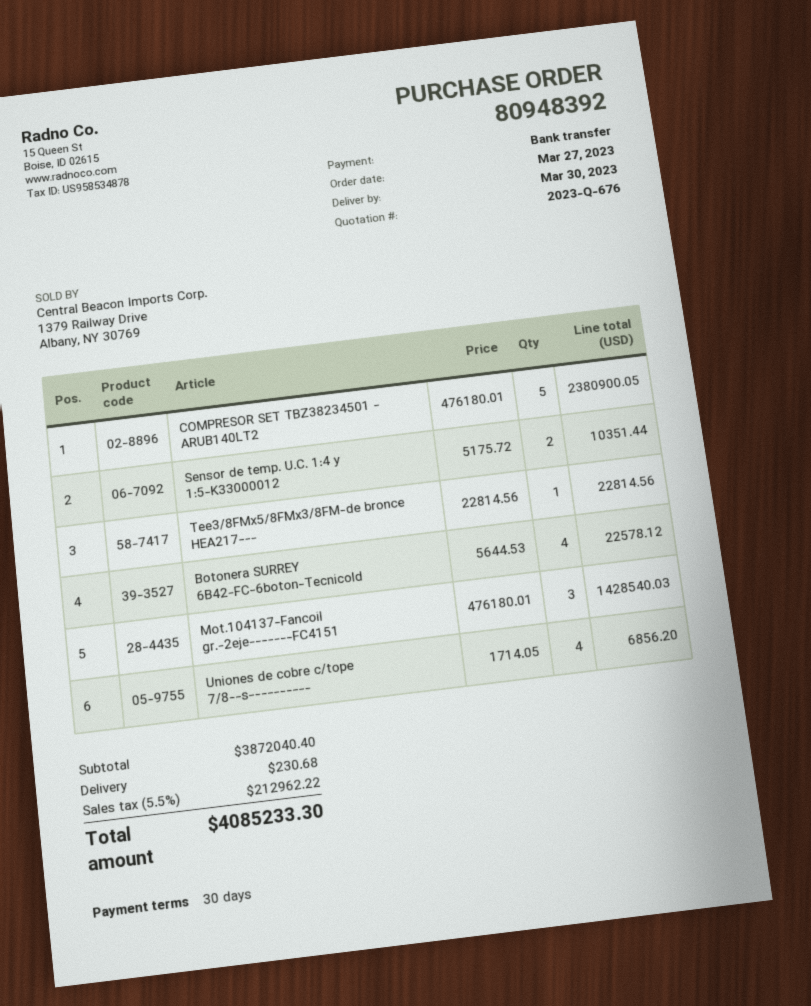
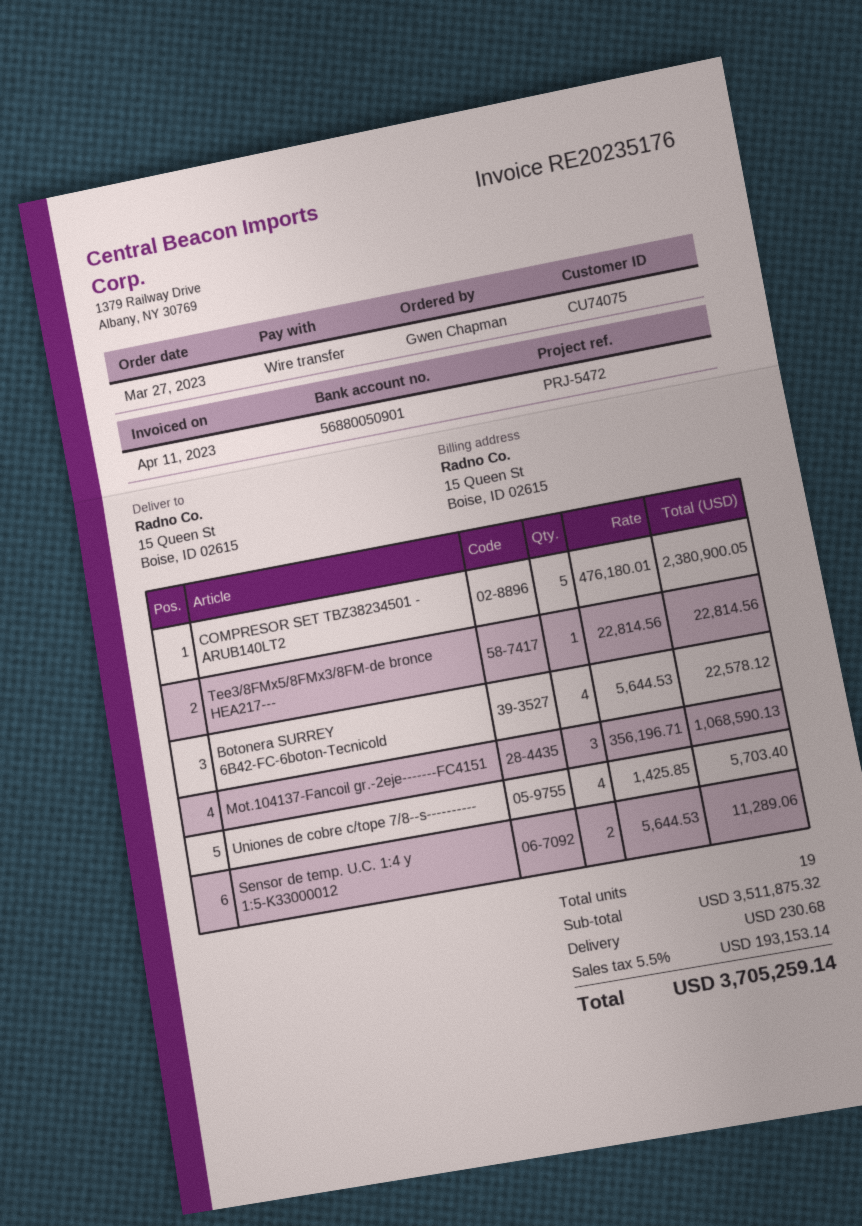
Sensor de temp. U.C. 1:4 y 1:5-K33000012: 2 x 5175.72 = 10351.44 -> 2 x 5644.53 = 11289.06
Mot.104137-Fancoil gr.-2eje-------FC4151: 3 x 476180.01 = 1428540.03 -> 3 x 356196.71 = 1068590.13
Uniones de cobre c/tope 7/8--s----------: 4 x 1714.05 = 6856.20 -> 4 x 1425.85 = 5703.40
subtotal: 3872040.40 -> 3511875.32
tax: 5.5% = 212962.22 -> 5.5% = 193153.14
total: 4085233.30 -> 3705259.14

